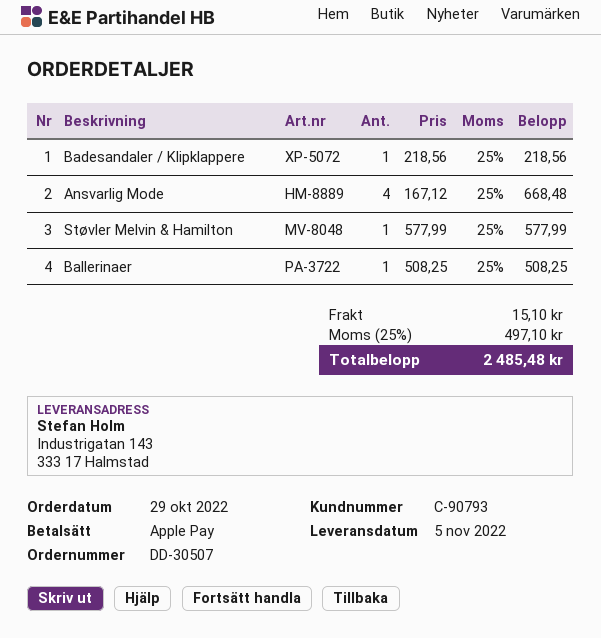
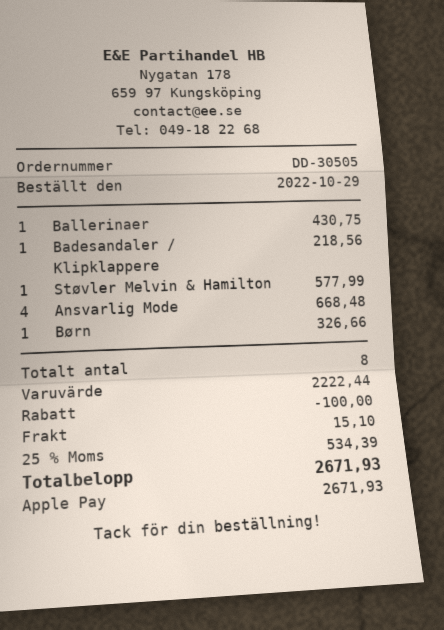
order number: DD-30507 -> DD-30505
Ballerinaer: 1 for 508.25 -> 1 for 430.75
Børn: none -> 1 for 326.66
discount: none -> 100.00
tax: 25% = 497.10 -> 25% = 534.39
total: 2485.48 -> 2671.93

